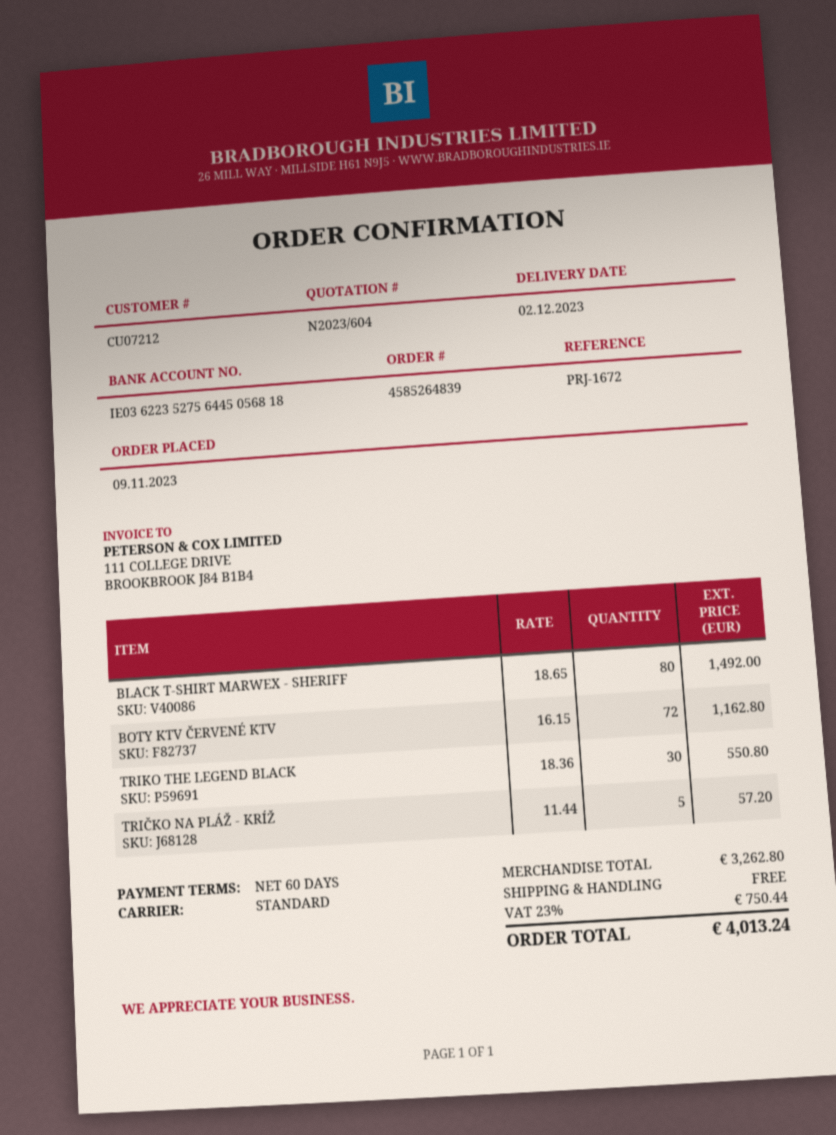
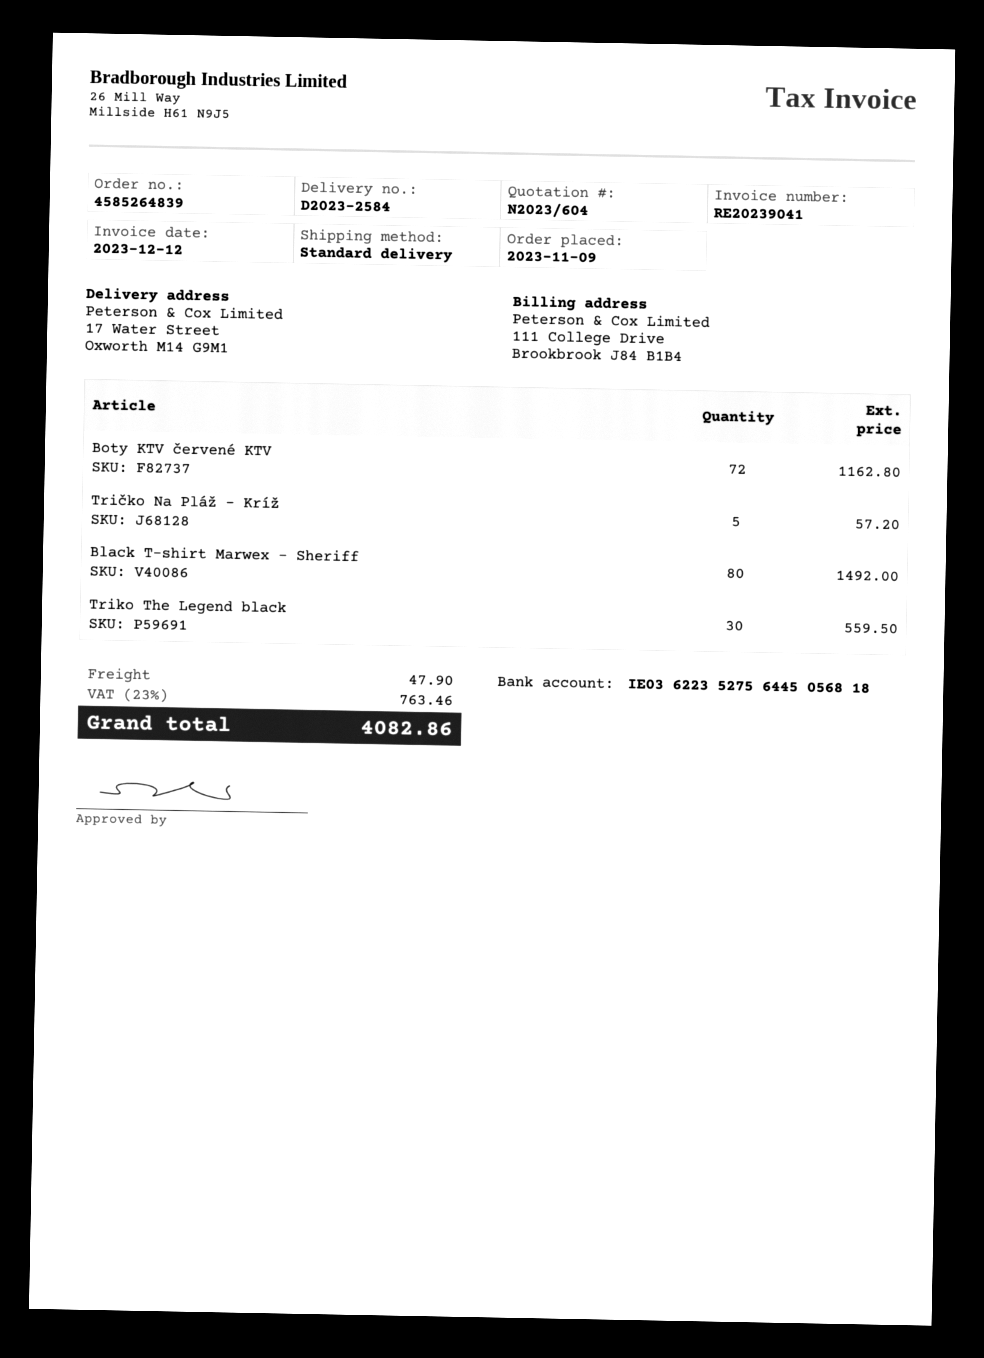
TRIKO THE LEGEND BLACK: 30 for 550.80 -> 30 for 559.50
shipping: 0.00 -> 47.90
tax: 23% = 750.44 -> 23% = 763.46
total: 4013.24 -> 4082.86

